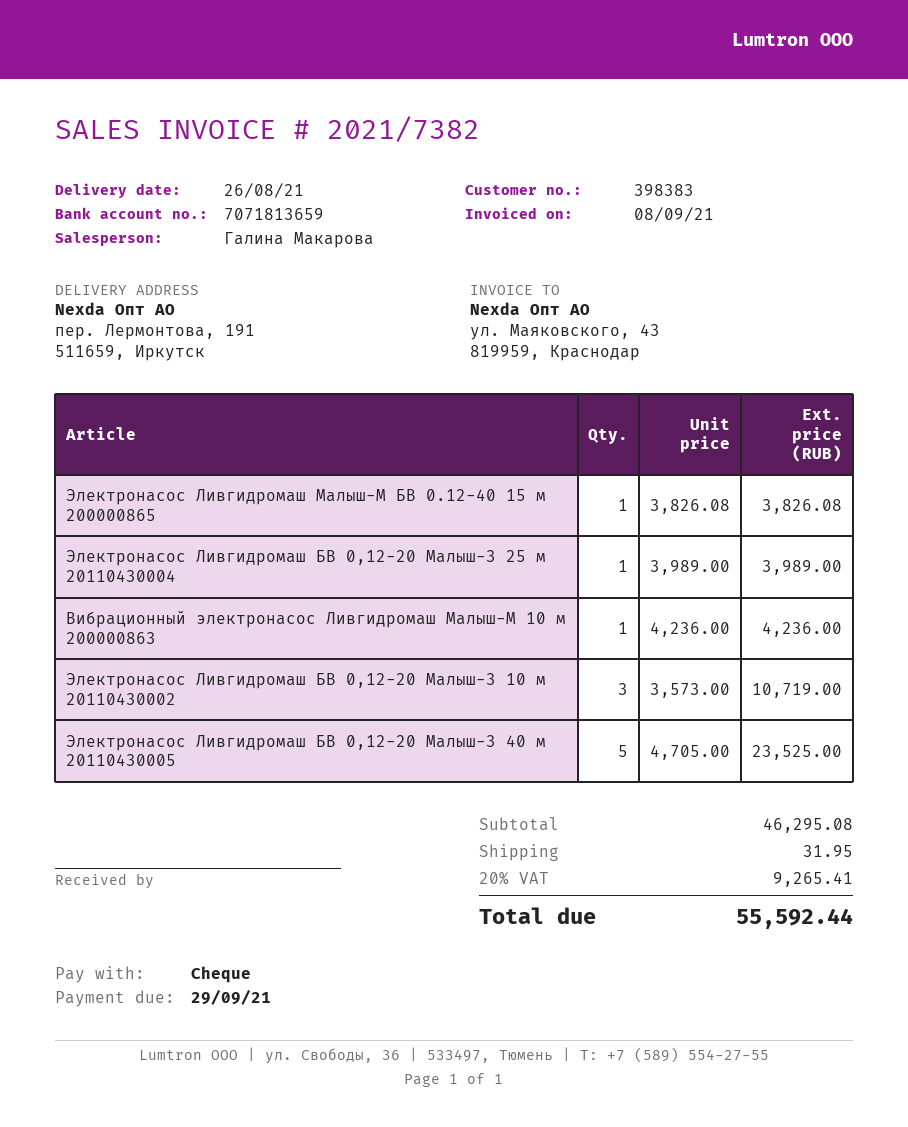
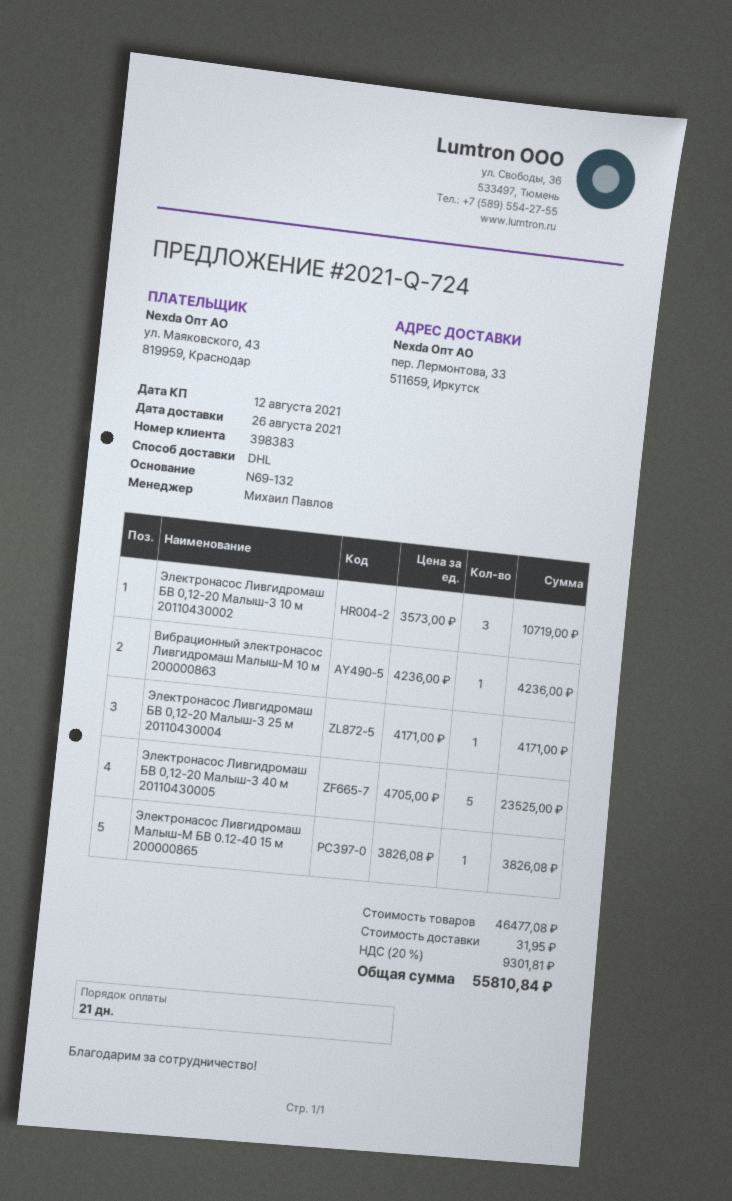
sales rep: Галина Макарова -> Михаил Павлов
ship to: пер. Лермонтова, 191, 511659, Иркутск -> пер. Лермонтова, 33, 511659, Иркутск
Электронасос Ливгидромаш БВ 0,12-20 Малыш-3 25 м 20110430004: 1 x 3989.00 = 3989.00 -> 1 x 4171.00 = 4171.00
subtotal: 46295.08 -> 46477.08
tax: 20% = 9265.41 -> 20% = 9301.81
total: 55592.44 -> 55810.84

